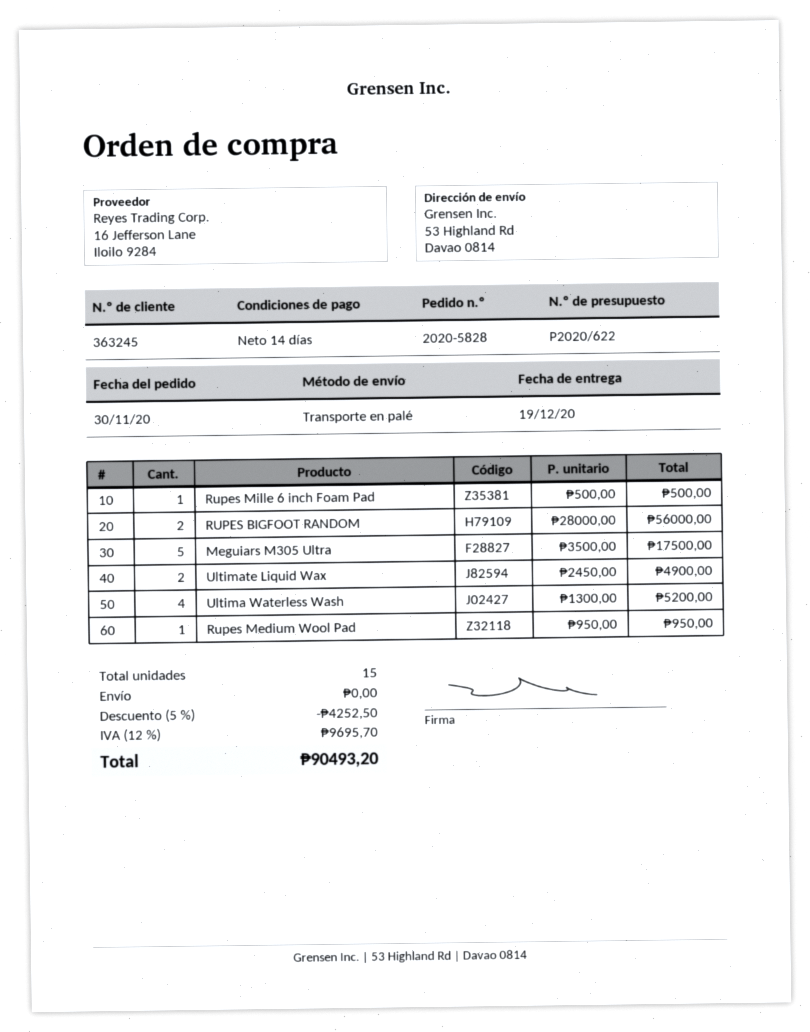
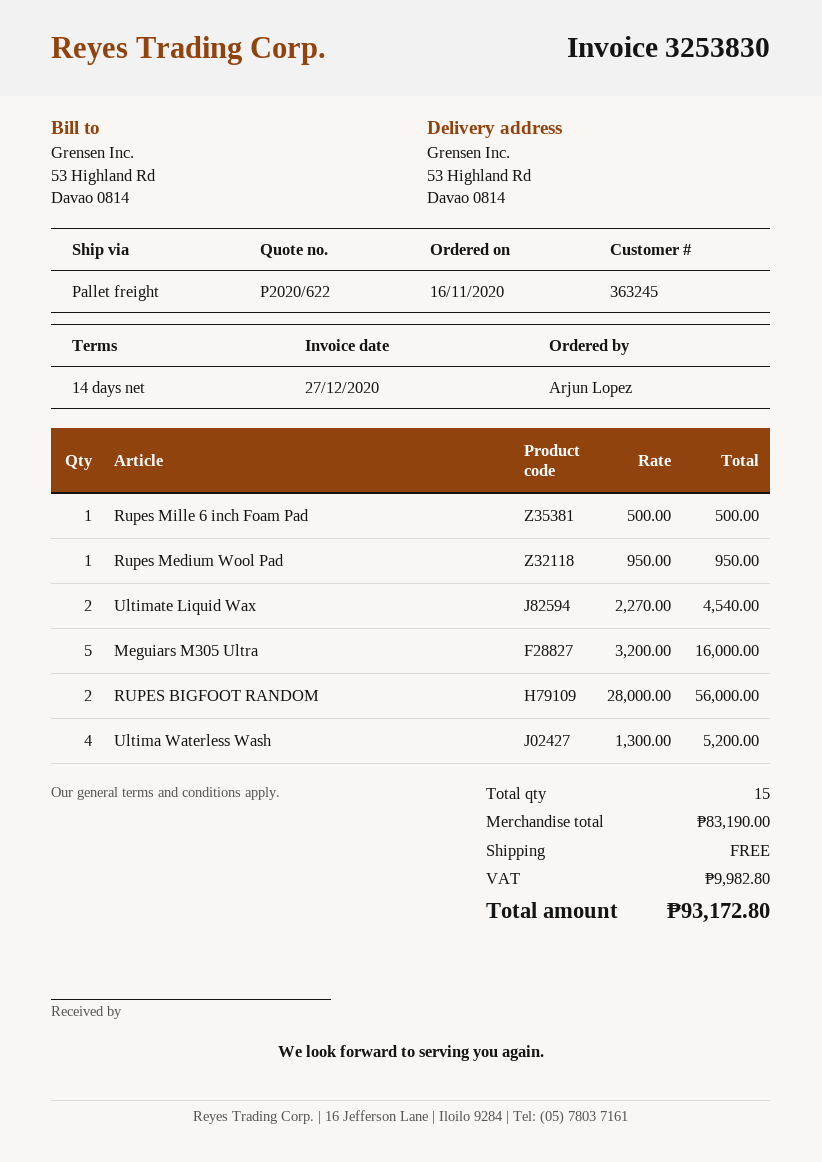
order date: 2020-11-30 -> 2020-11-16
Meguiars M305 Ultra: 5 x 3500.00 = 17500.00 -> 5 x 3200.00 = 16000.00
Ultimate Liquid Wax: 2 x 2450.00 = 4900.00 -> 2 x 2270.00 = 4540.00
discount: 5% = 4252.50 -> none
tax: 9695.70 -> 9982.80
total: 90493.20 -> 93172.80

